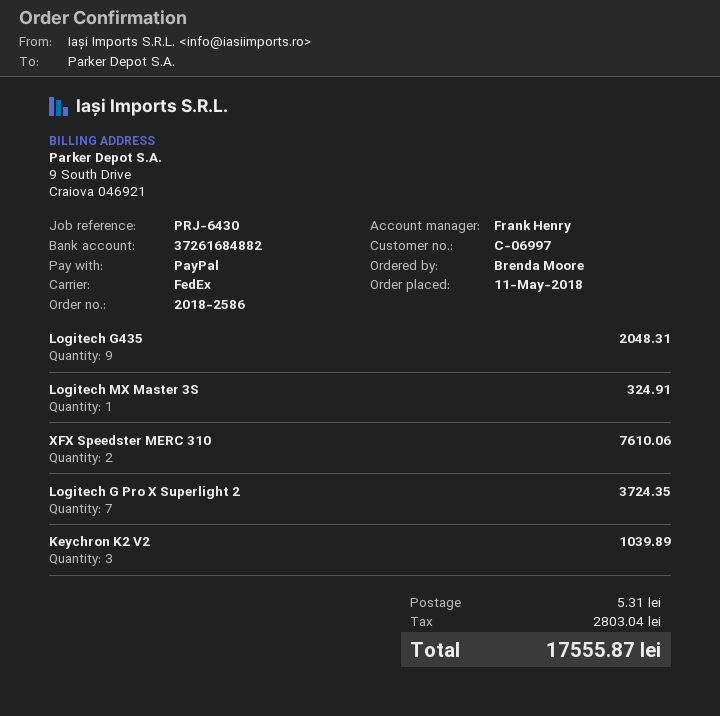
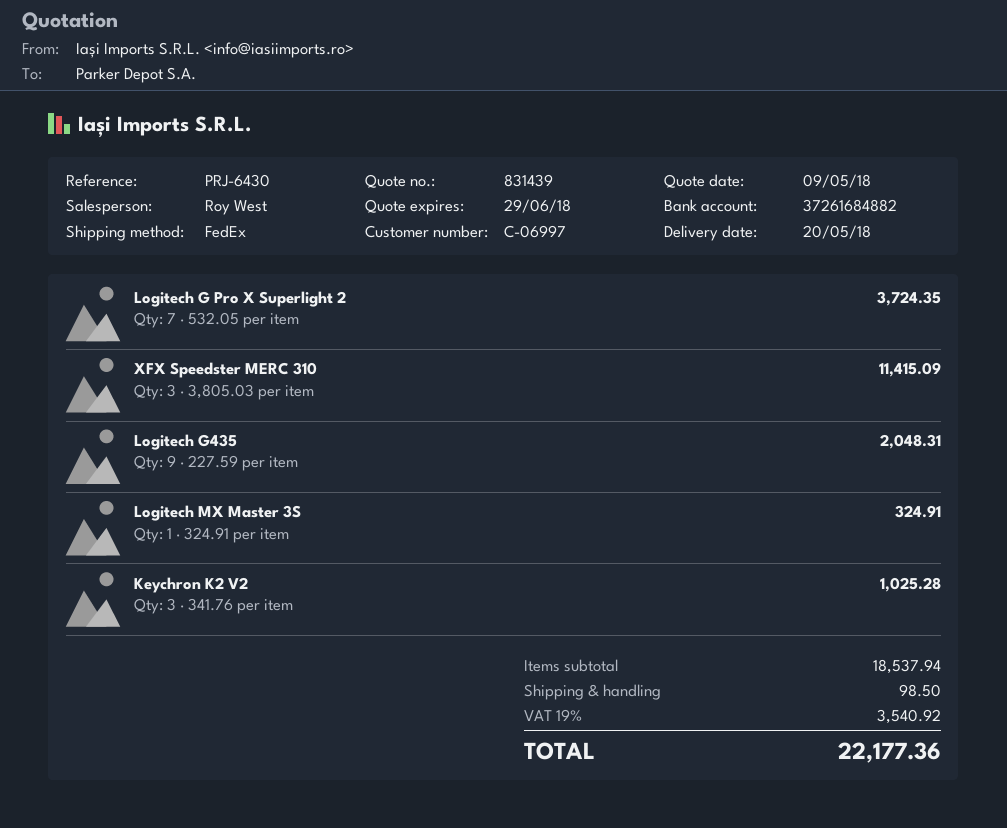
sales rep: Frank Henry -> Roy West
XFX Speedster MERC 310: 2 for 7610.06 -> 3 for 11415.09
Keychron K2 V2: 3 for 1039.89 -> 3 for 1025.28
shipping: 5.31 -> 98.50
tax: 2803.04 -> 3540.92
total: 17555.87 -> 22177.36

